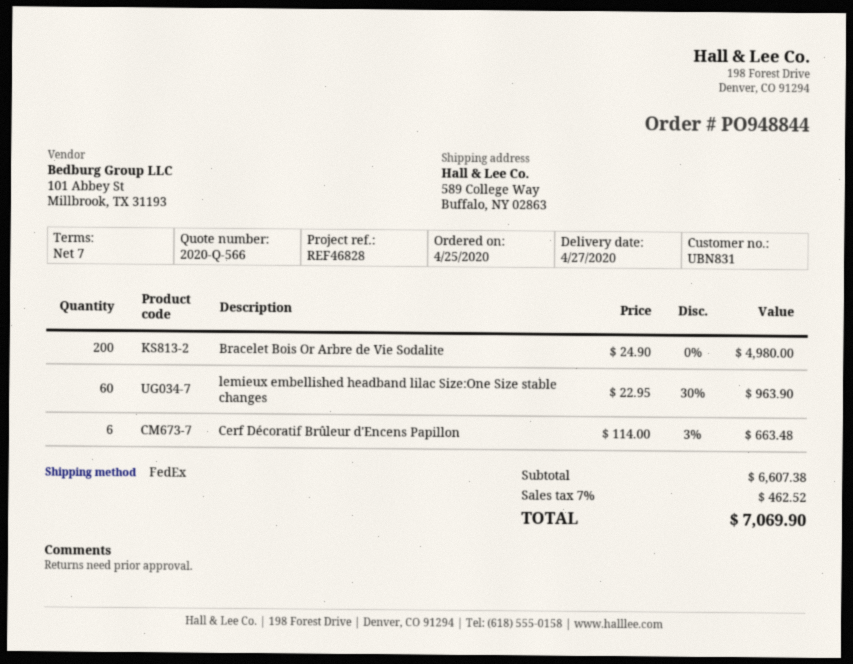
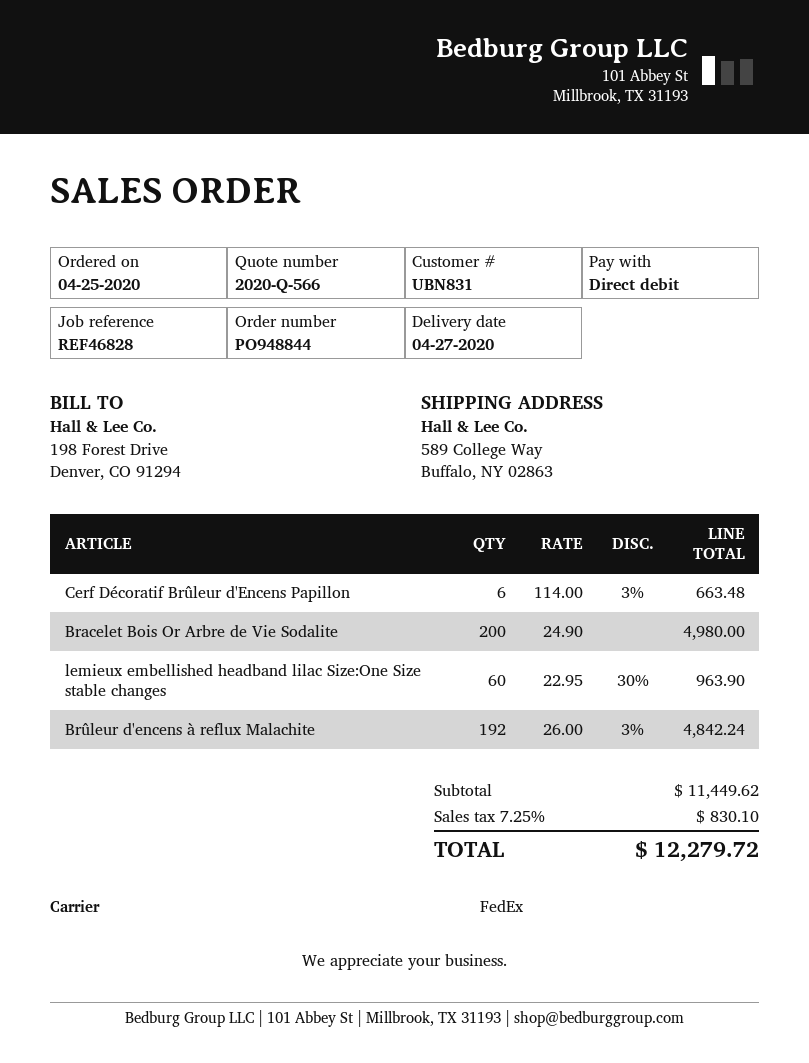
Brûleur d'encens à reflux Malachite: none -> 192 x 26.00 - 3% = 4842.24
subtotal: 6607.38 -> 11449.62
tax: 7% = 462.52 -> 7.25% = 830.10
total: 7069.90 -> 12279.72

